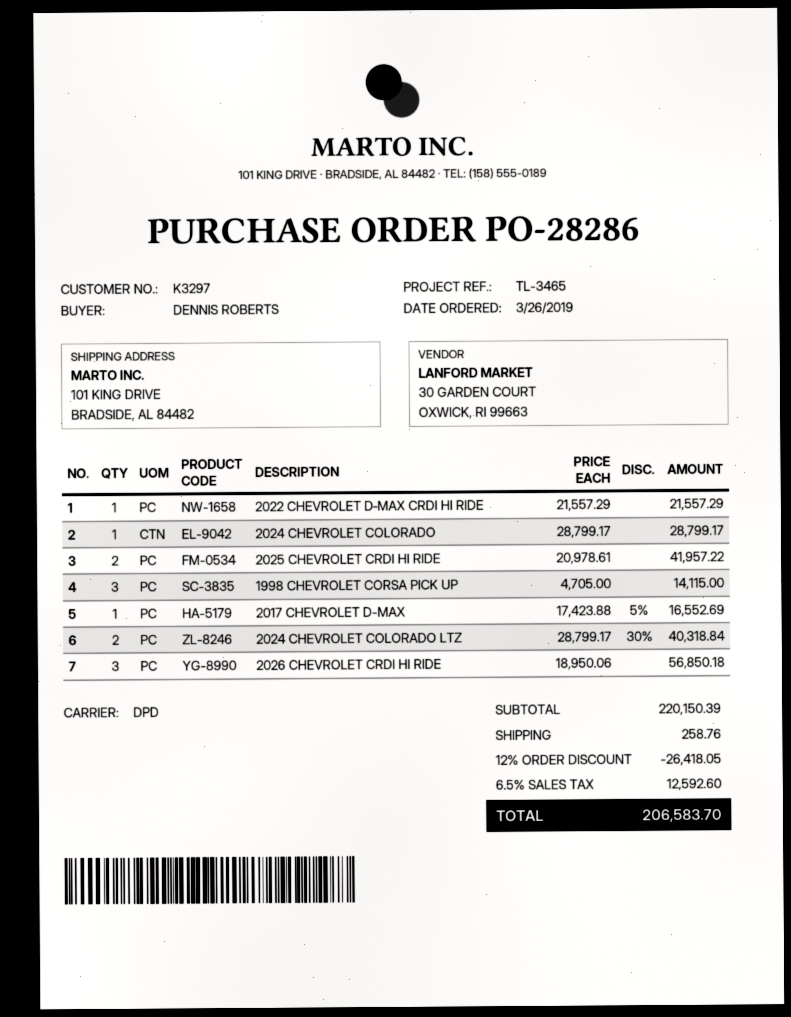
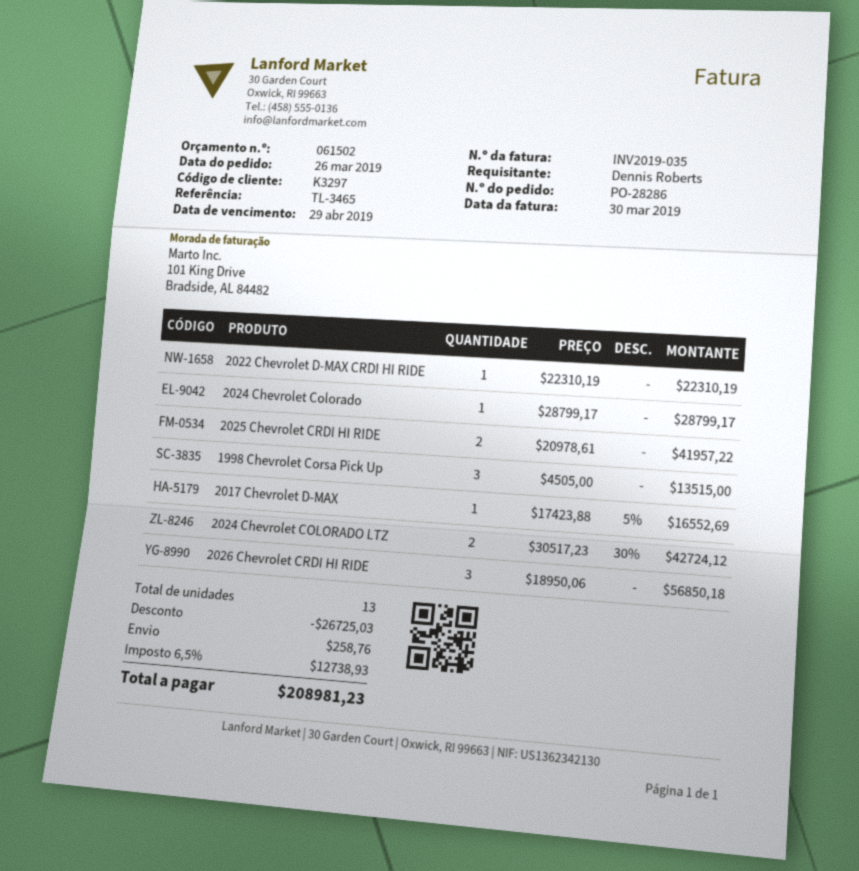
2022 CHEVROLET D‑MAX CRDI HI RIDE: 1 x 21557.29 = 21557.29 -> 1 x 22310.19 = 22310.19
1998 CHEVROLET CORSA PICK UP: 3 x 4705.00 = 14115.00 -> 3 x 4505.00 = 13515.00
2024 CHEVROLET COLORADO LTZ: 2 x 28799.17 - 30% = 40318.84 -> 2 x 30517.23 - 30% = 42724.12
discount: 26418.05 -> 26725.03
tax: 6.5% = 12592.60 -> 6.5% = 12738.93
total: 206583.70 -> 208981.23

